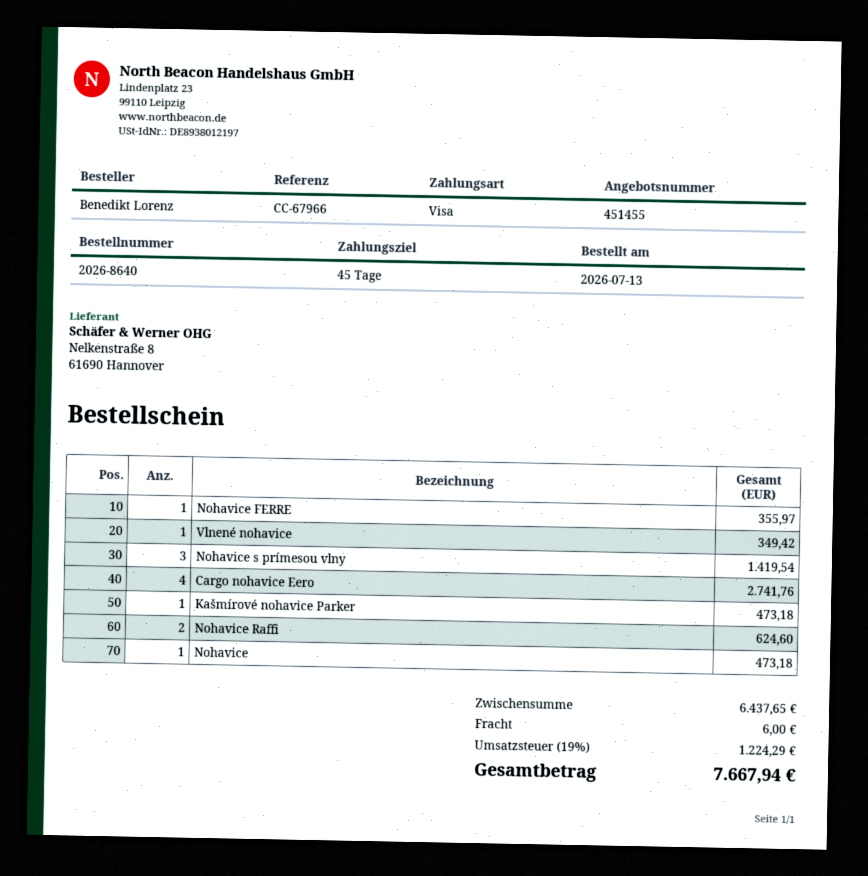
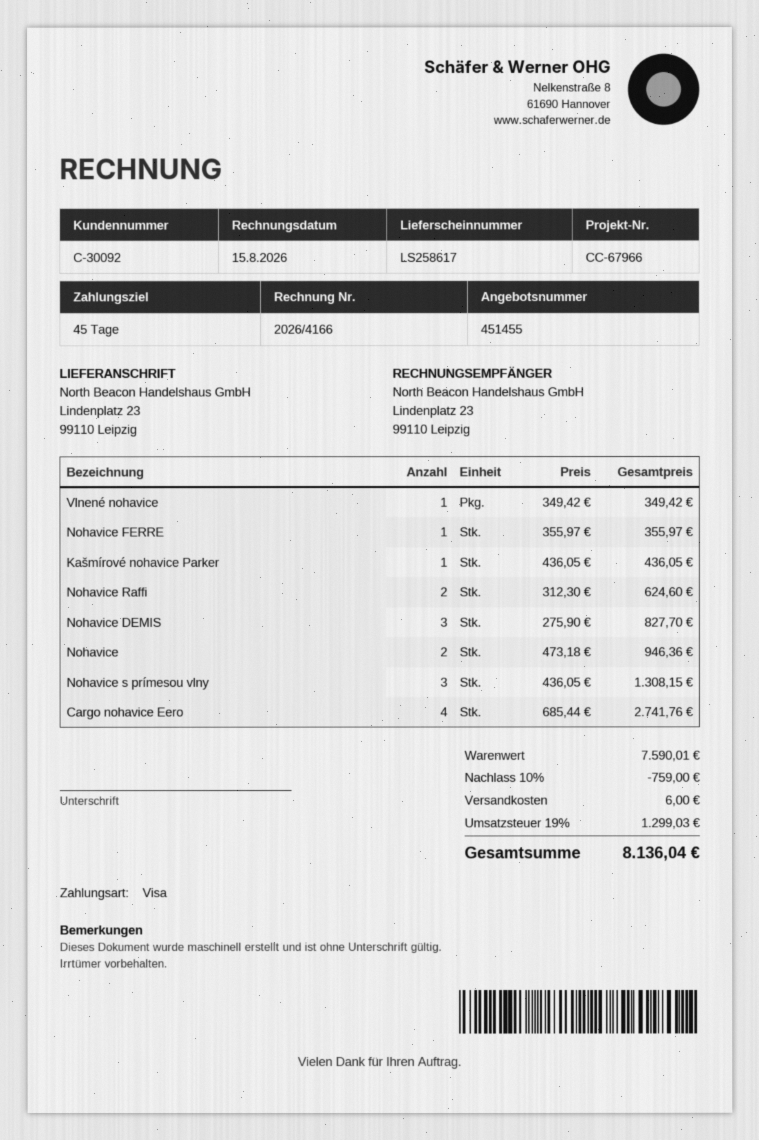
Nohavice s prímesou vlny: 3 for 1419.54 -> 3 for 1308.15
Kašmírové nohavice Parker: 1 for 473.18 -> 1 for 436.05
Nohavice: 1 for 473.18 -> 2 for 946.36
Nohavice DEMIS: none -> 3 for 827.70
subtotal: 6437.65 -> 7590.01
discount: none -> 10% = 759.00
tax: 19% = 1224.29 -> 19% = 1299.03
total: 7667.94 -> 8136.04

